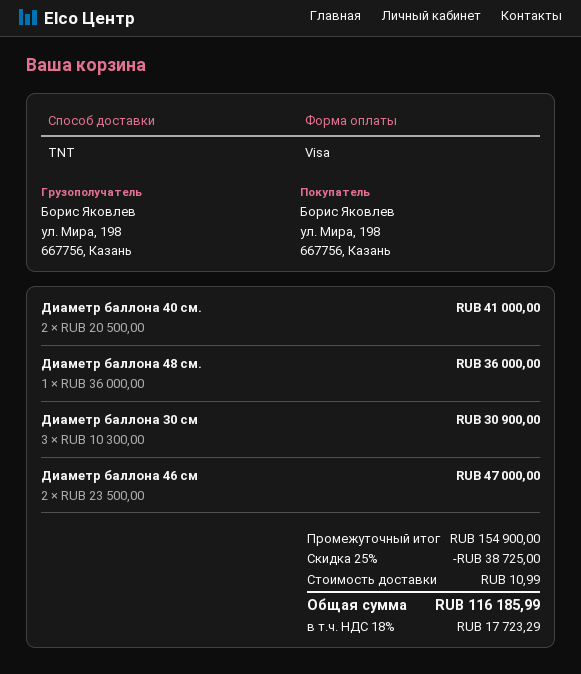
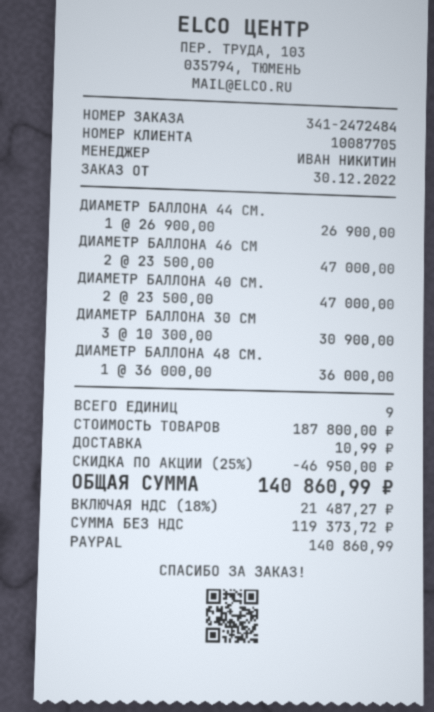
payment method: Visa -> PayPal
Диаметр баллона 40 см.: 2 x 20500.00 = 41000.00 -> 2 x 23500.00 = 47000.00
ДИАМЕТР БАЛЛОНА 44 СМ.: none -> 1 x 26900.00 = 26900.00
subtotal: 154900.00 -> 187800.00
discount: 25% = 38725.00 -> 25% = 46950.00
tax: 18% = 17723.29 -> 18% = 21487.27
total: 116185.99 -> 140860.99

